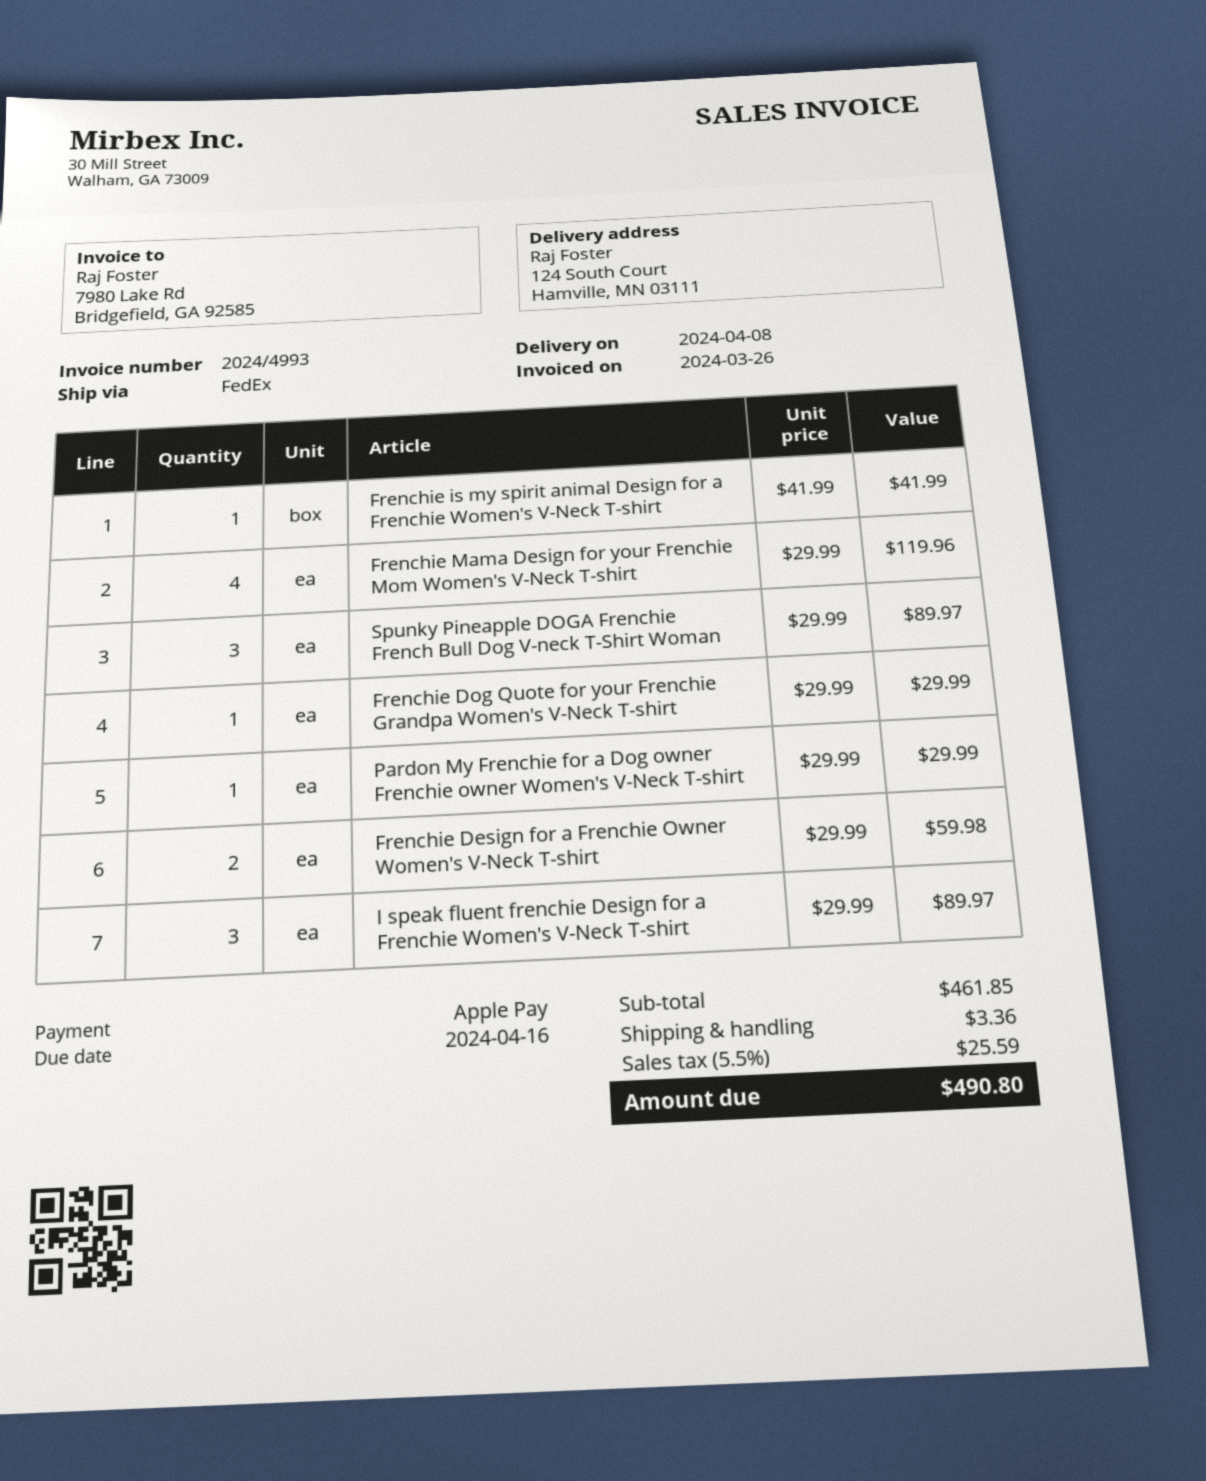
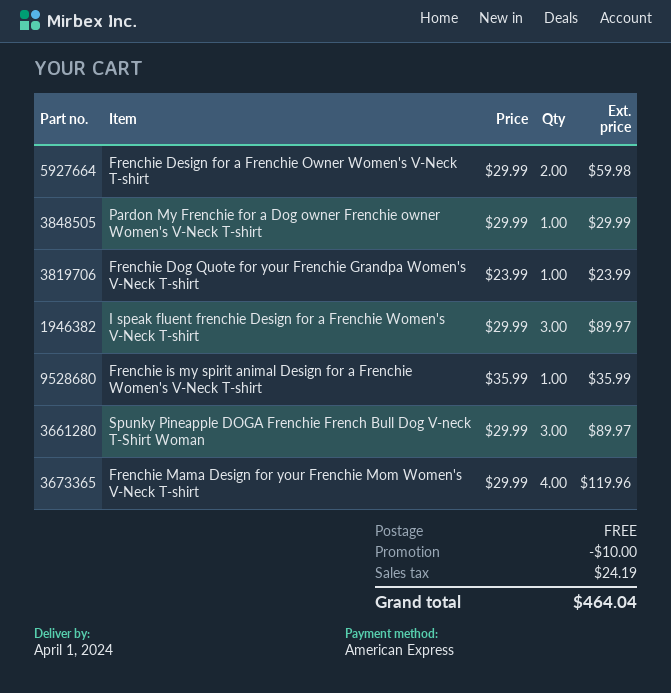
delivery date: 2024-04-08 -> 2024-04-01
payment method: Apple Pay -> American Express
Frenchie is my spirit animal Design for a Frenchie Women's V-Neck T-shirt: 1 x 41.99 = 41.99 -> 1 x 35.99 = 35.99
Frenchie Dog Quote for your Frenchie Grandpa Women's V-Neck T-shirt: 1 x 29.99 = 29.99 -> 1 x 23.99 = 23.99
discount: none -> 10.00
shipping: 3.36 -> 0.00
tax: 25.59 -> 24.19
total: 490.80 -> 464.04

